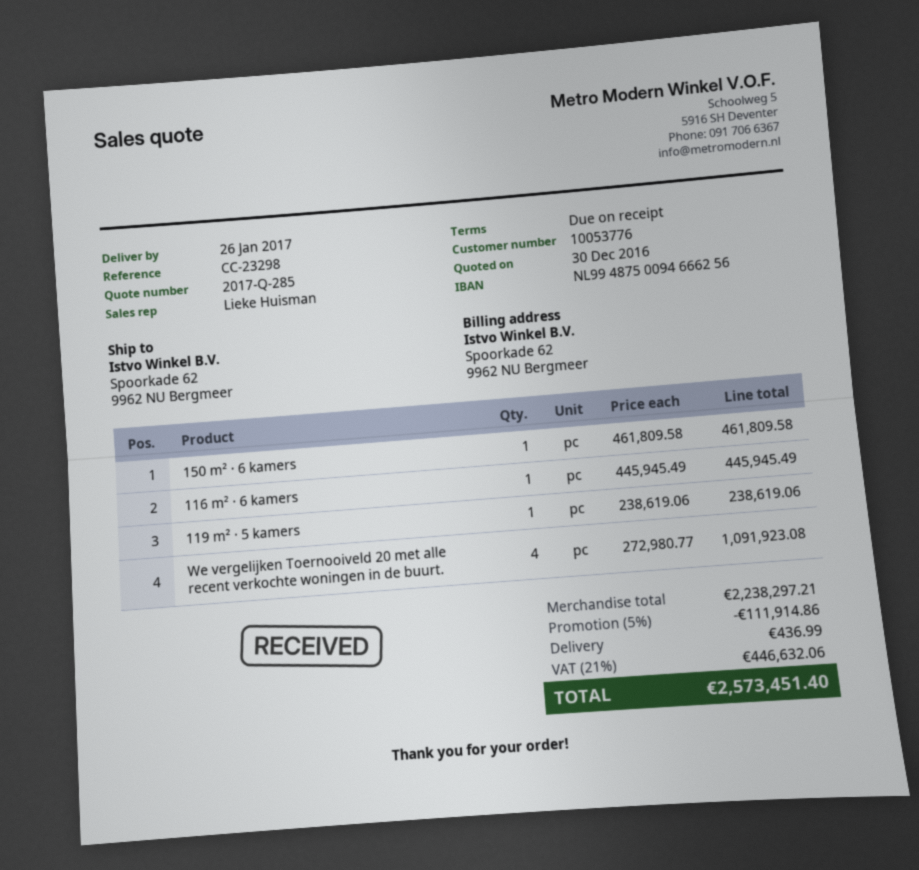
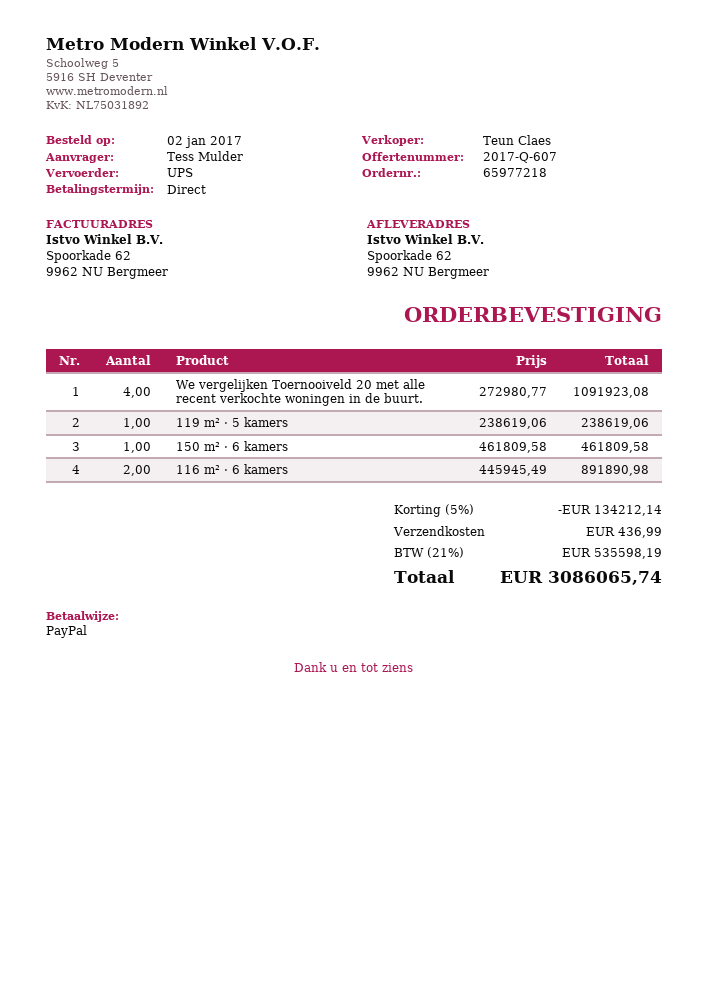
quote number: 2017-Q-285 -> 2017-Q-607
sales rep: Lieke Huisman -> Teun Claes
116 m² · 6 kamers: 1 x 445945.49 = 445945.49 -> 2 x 445945.49 = 891890.98
discount: 5% = 111914.86 -> 5% = 134212.14
tax: 21% = 446632.06 -> 21% = 535598.19
total: 2573451.40 -> 3086065.74

